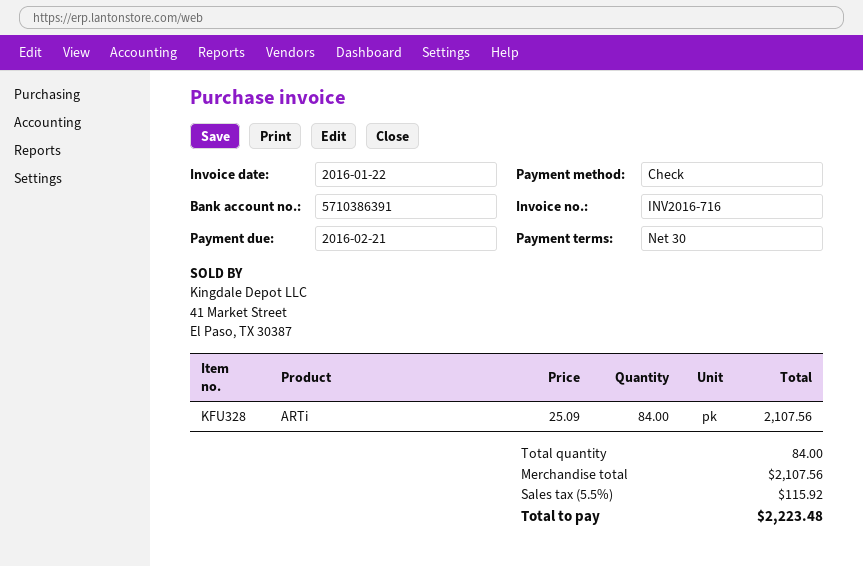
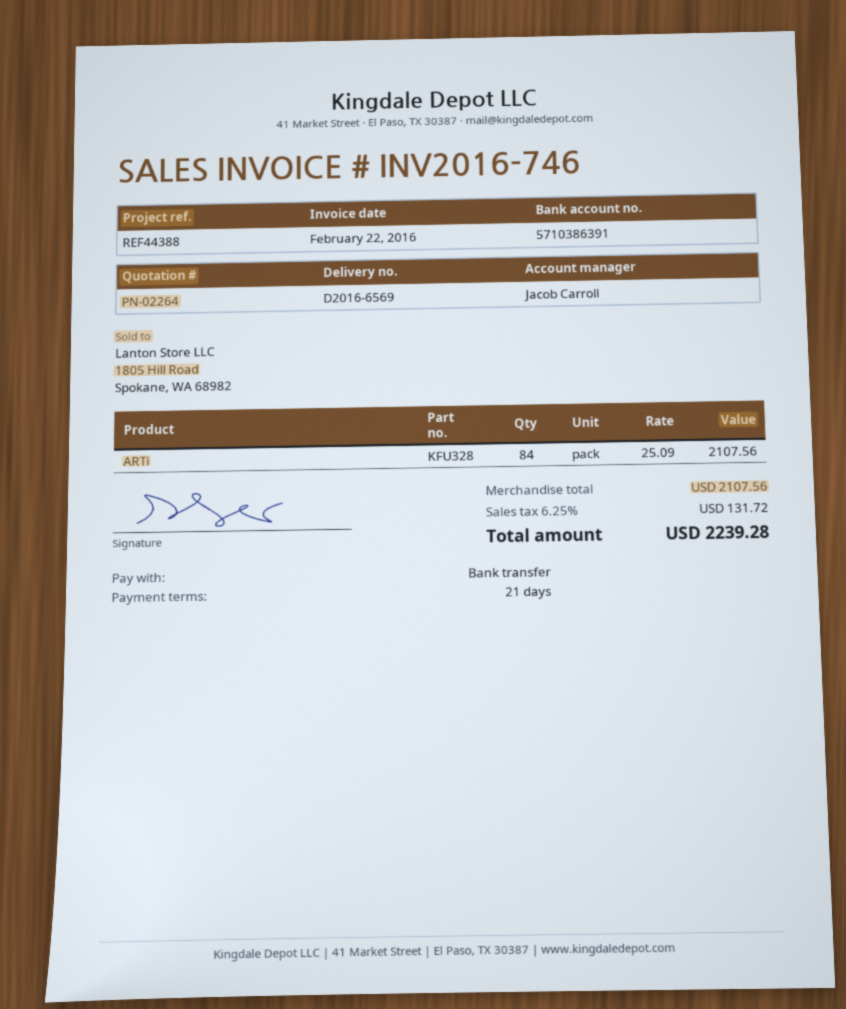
invoice number: INV2016-716 -> INV2016-746
invoice date: 2016-01-22 -> 2016-02-22
payment terms: 30 days -> 21 days
payment method: cheque -> bank transfer
tax: 5.5% = 115.92 -> 6.25% = 131.72
total: 2223.48 -> 2239.28

